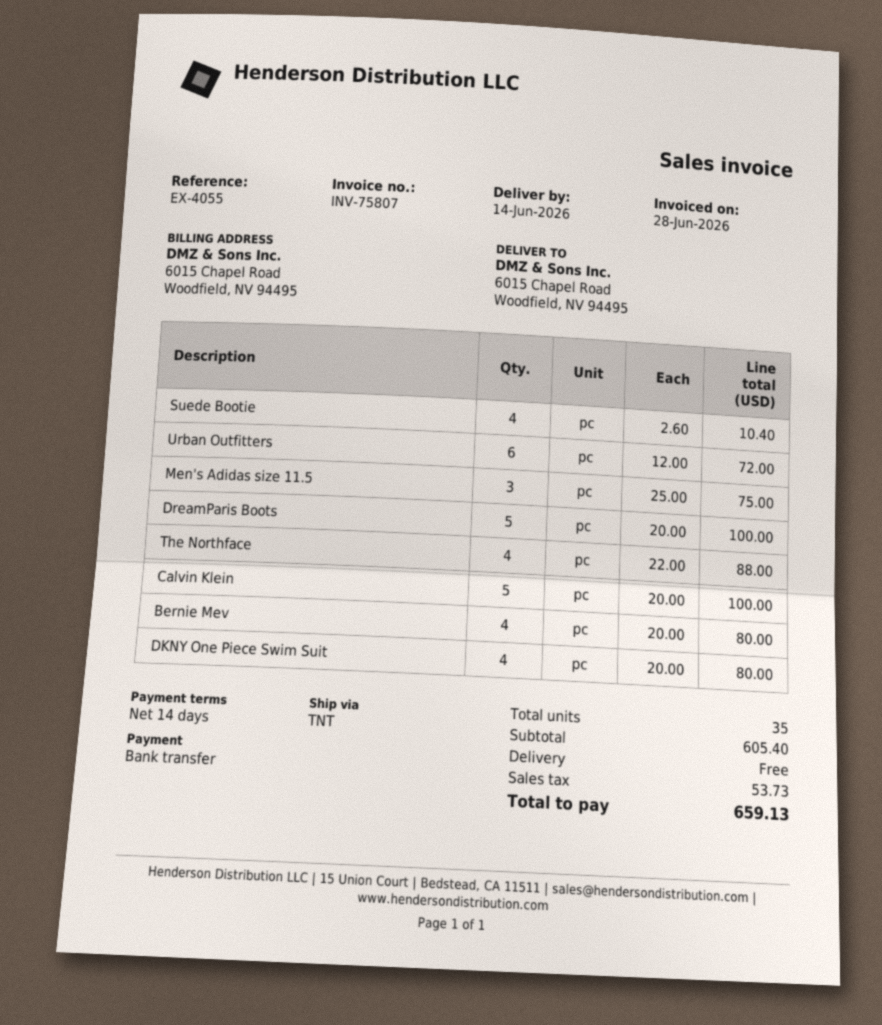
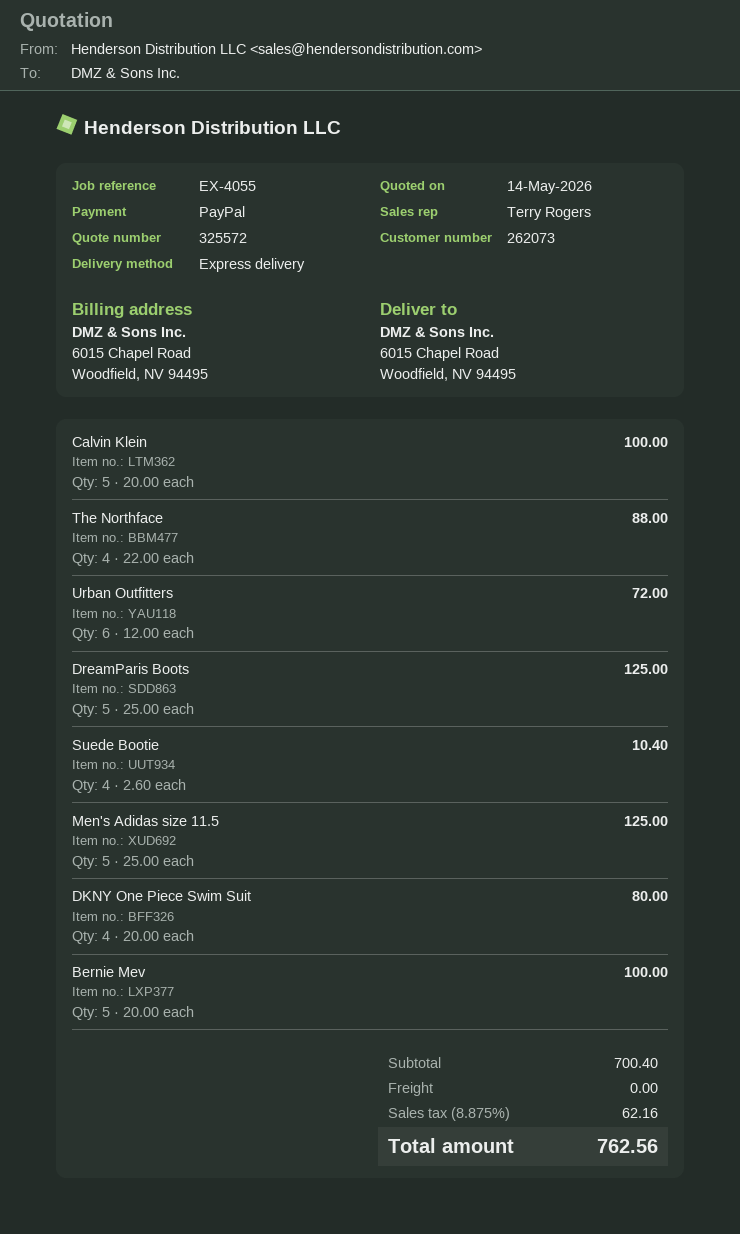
payment method: bank transfer -> PayPal
shipping method: TNT -> express
Men's Adidas size 11.5: 3 x 25.00 = 75.00 -> 5 x 25.00 = 125.00
DreamParis Boots: 5 x 20.00 = 100.00 -> 5 x 25.00 = 125.00
Bernie Mev: 4 x 20.00 = 80.00 -> 5 x 20.00 = 100.00
subtotal: 605.40 -> 700.40
tax: 53.73 -> 62.16
total: 659.13 -> 762.56

